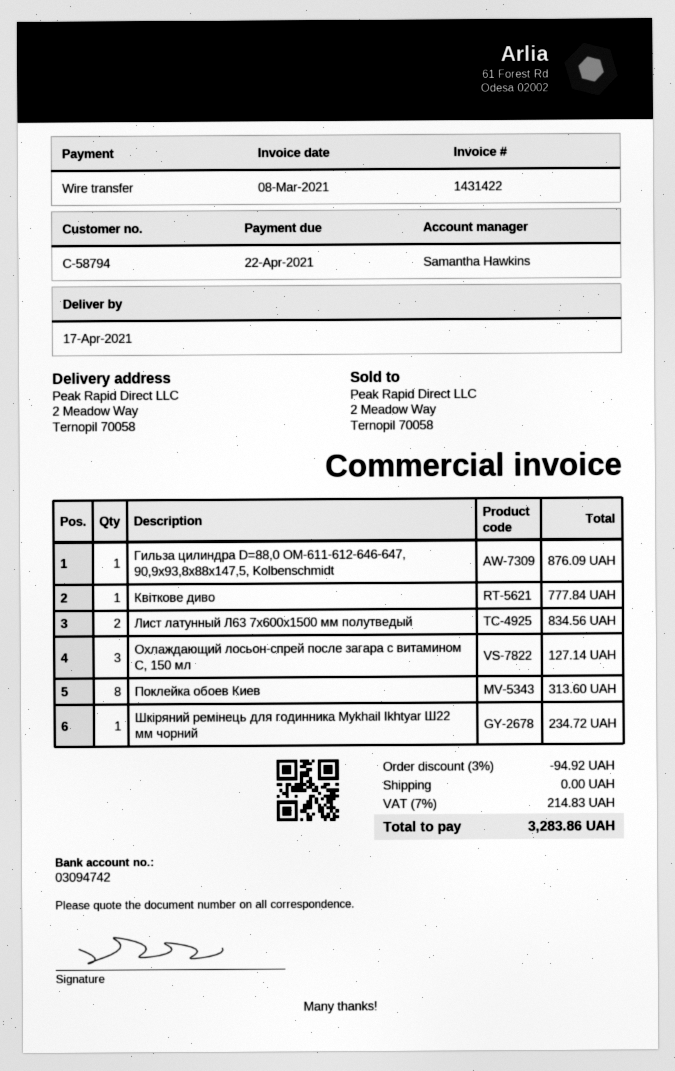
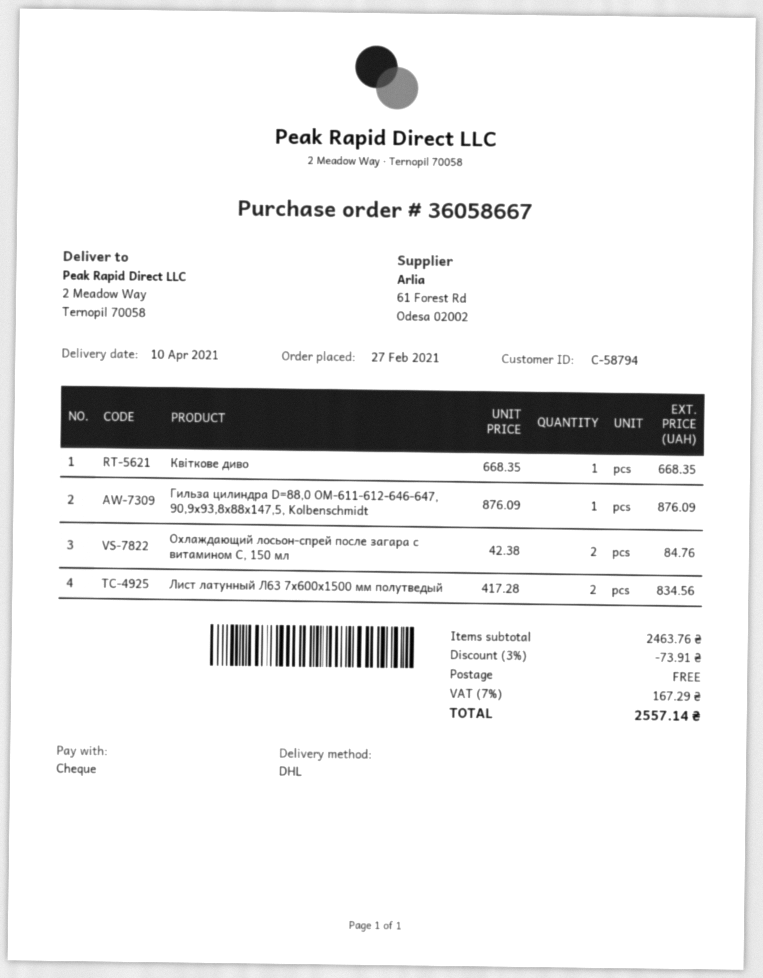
delivery date: 2021-04-17 -> 2021-04-10
payment method: bank transfer -> cheque
Квіткове диво: 1 for 777.84 -> 1 for 668.35
Охлаждающий лосьон-спрей после загара с витамином С, 150 мл: 3 for 127.14 -> 2 for 84.76
Поклейка обоев Киев: 8 for 313.60 -> none
Шкіряний ремінець для годинника Mykhail Ikhtyar Ш22 мм чорний: 1 for 234.72 -> none
discount: 3% = 94.92 -> 3% = 73.91
tax: 7% = 214.83 -> 7% = 167.29
total: 3283.86 -> 2557.14

